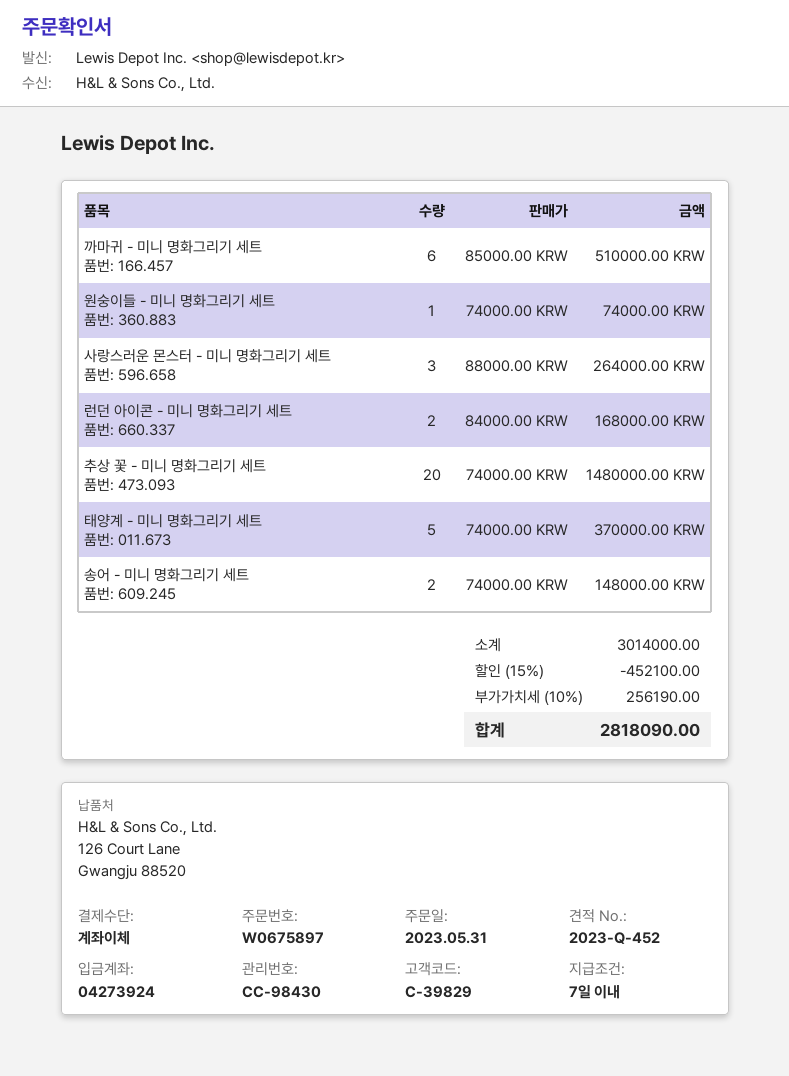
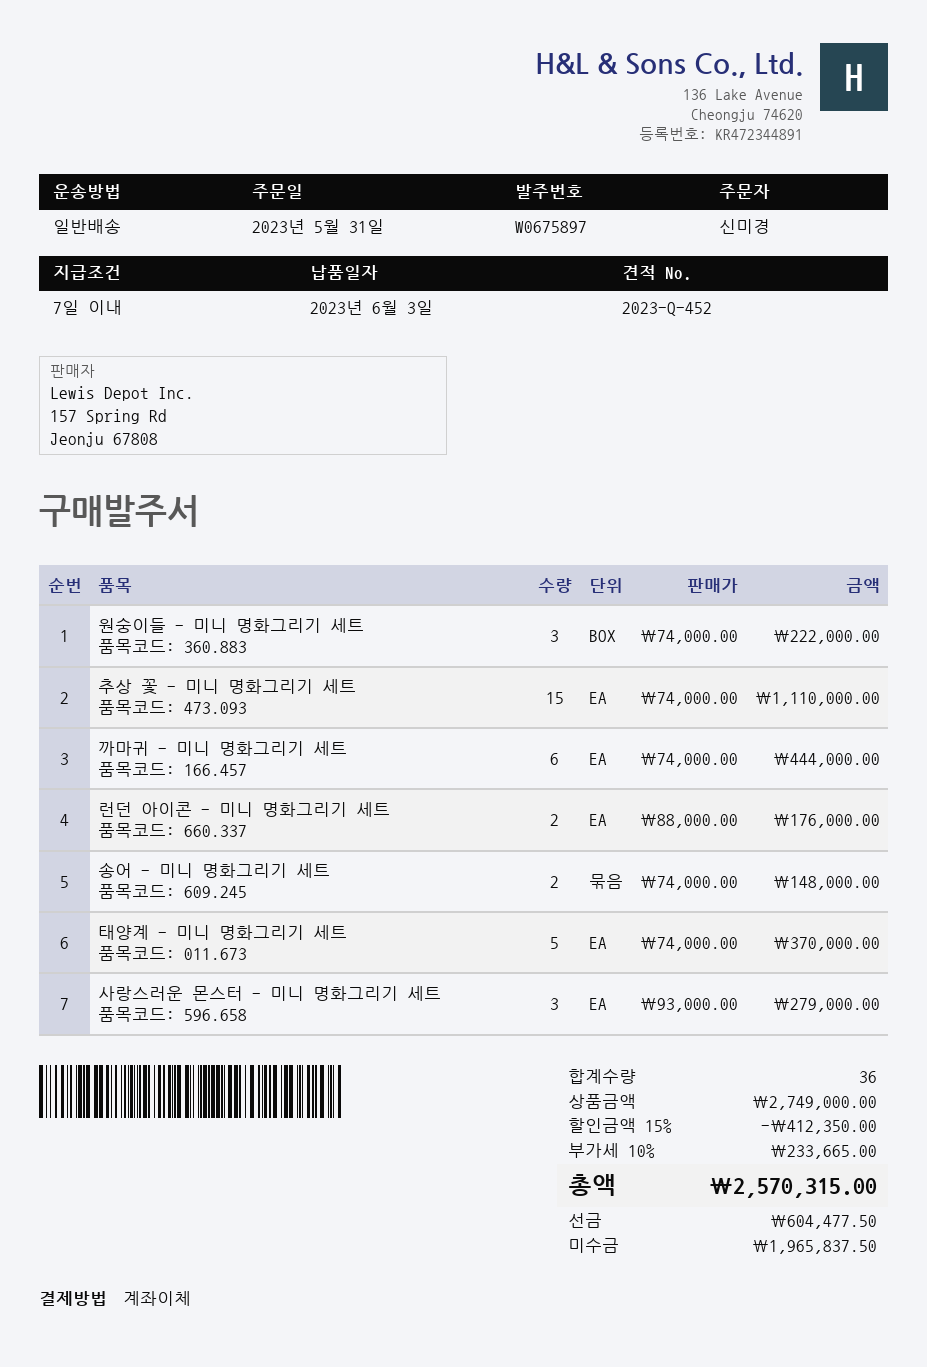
까마귀 - 미니 명화그리기 세트: 6 x 85000.00 = 510000.00 -> 6 x 74000.00 = 444000.00
원숭이들 - 미니 명화그리기 세트: 1 x 74000.00 = 74000.00 -> 3 x 74000.00 = 222000.00
사랑스러운 몬스터 - 미니 명화그리기 세트: 3 x 88000.00 = 264000.00 -> 3 x 93000.00 = 279000.00
런던 아이콘 - 미니 명화그리기 세트: 2 x 84000.00 = 168000.00 -> 2 x 88000.00 = 176000.00
추상 꽃 - 미니 명화그리기 세트: 20 x 74000.00 = 1480000.00 -> 15 x 74000.00 = 1110000.00
subtotal: 3014000.00 -> 2749000.00
discount: 15% = 452100.00 -> 15% = 412350.00
tax: 10% = 256190.00 -> 10% = 233665.00
total: 2818090.00 -> 2570315.00

